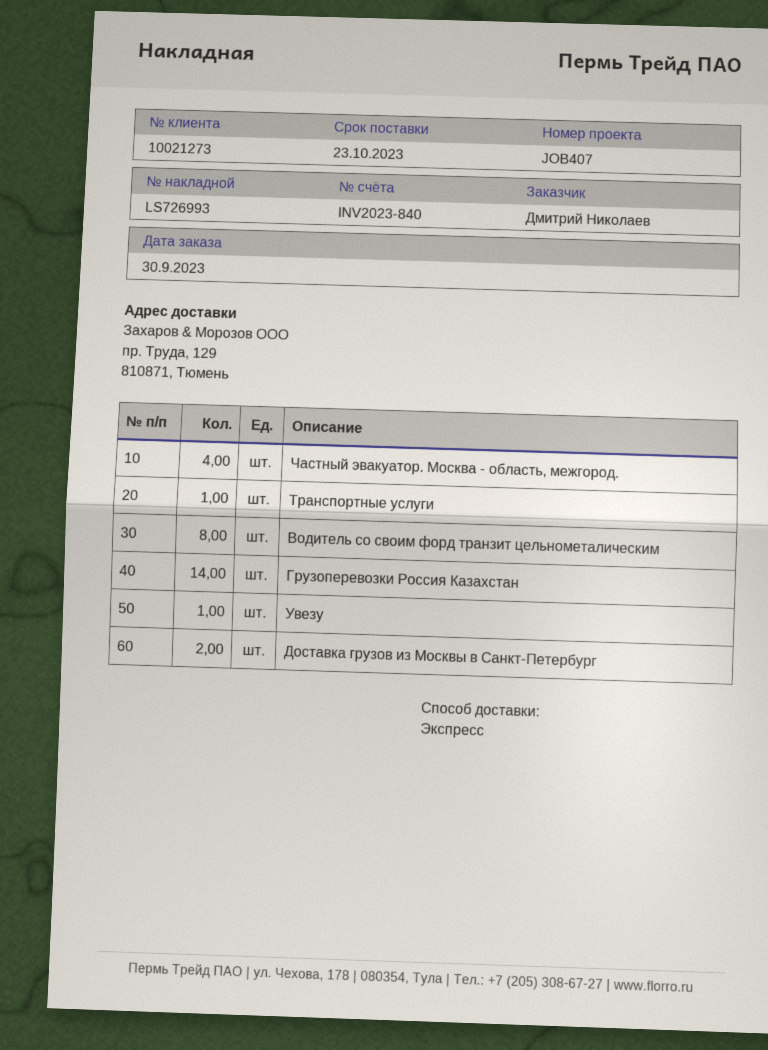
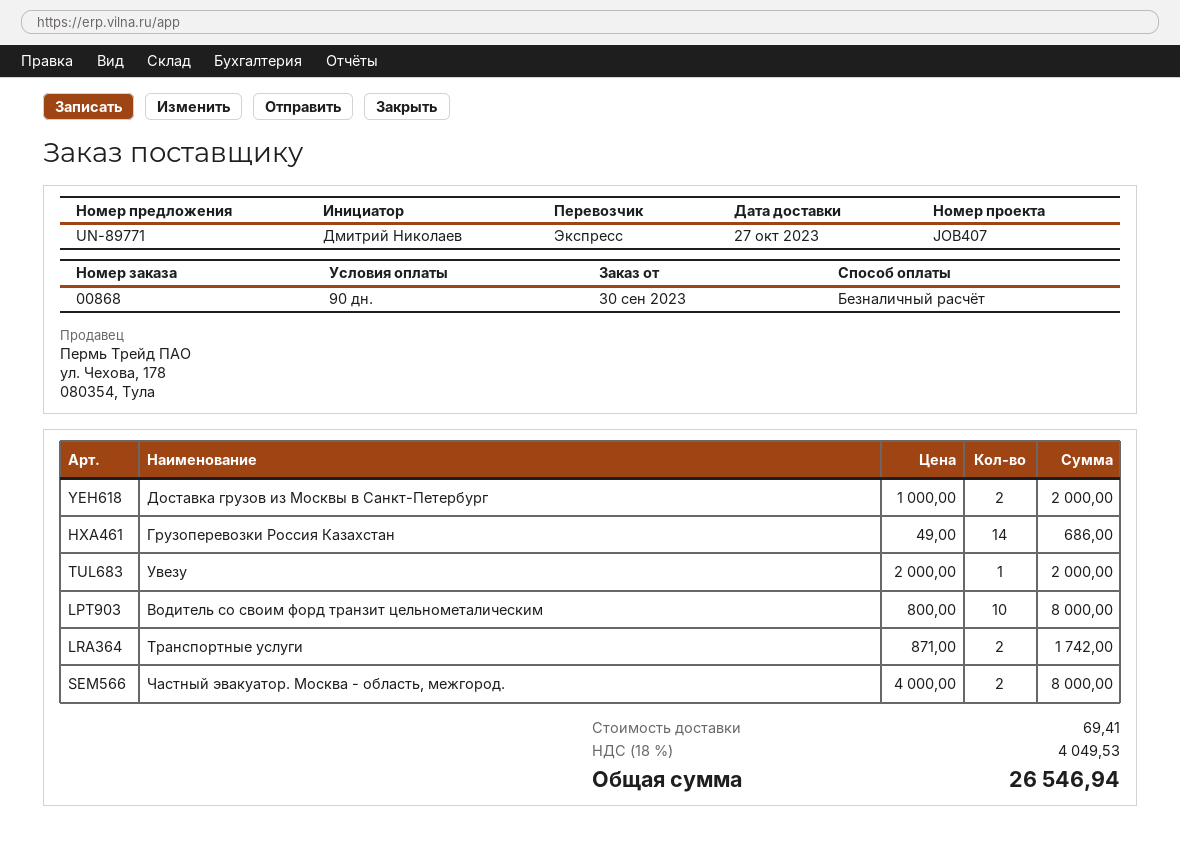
delivery date: 2023-10-23 -> 2023-10-27
Частный эвакуатор. Москва - область, межгород.: 4 -> 2
Транспортные услуги: 1 -> 2
Водитель со своим форд транзит цельнометалическим: 8 -> 10

